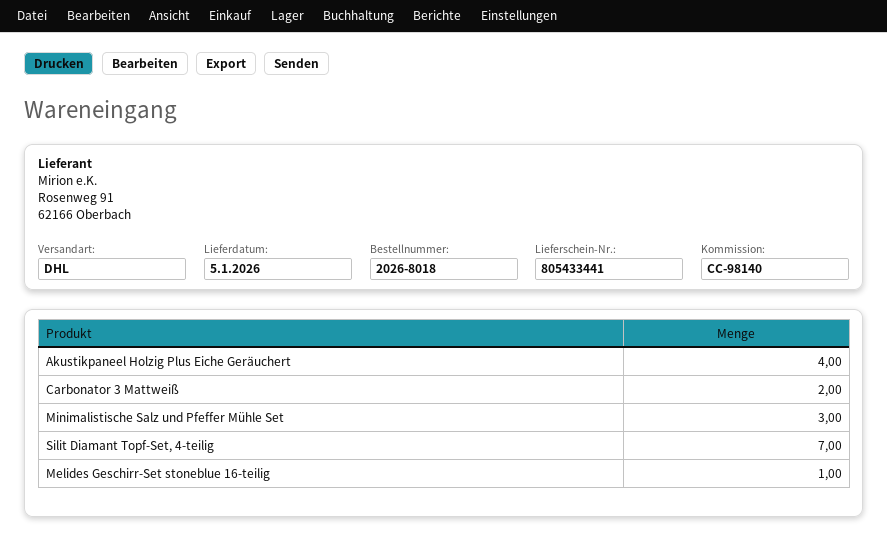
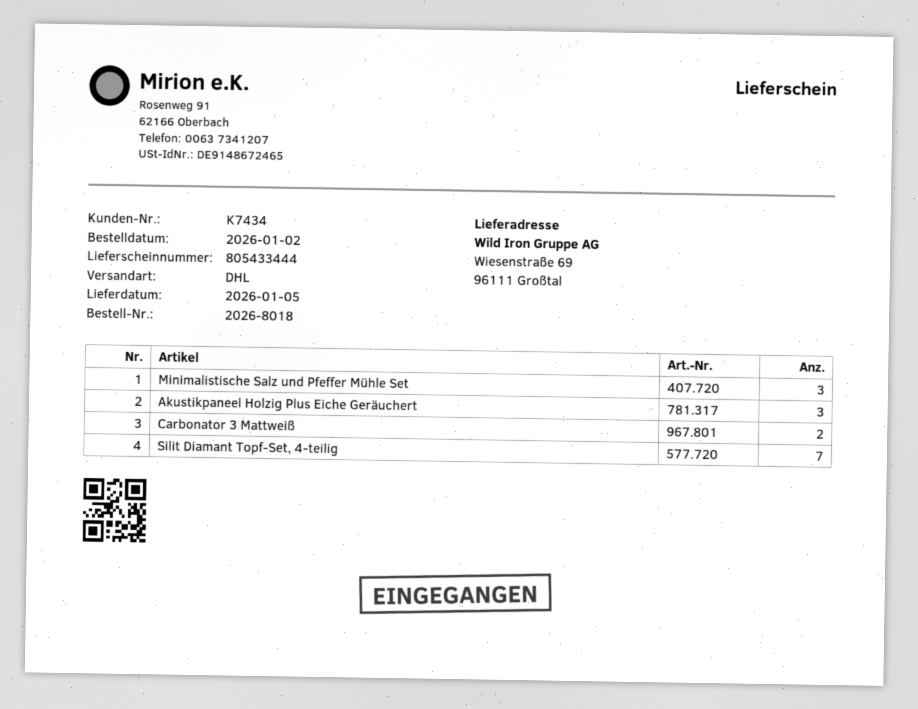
delivery note number: 805433441 -> 805433444
Akustikpaneel Holzig Plus Eiche Geräuchert: 4 -> 3
Melides Geschirr-Set stoneblue 16-teilig: 1 -> none

